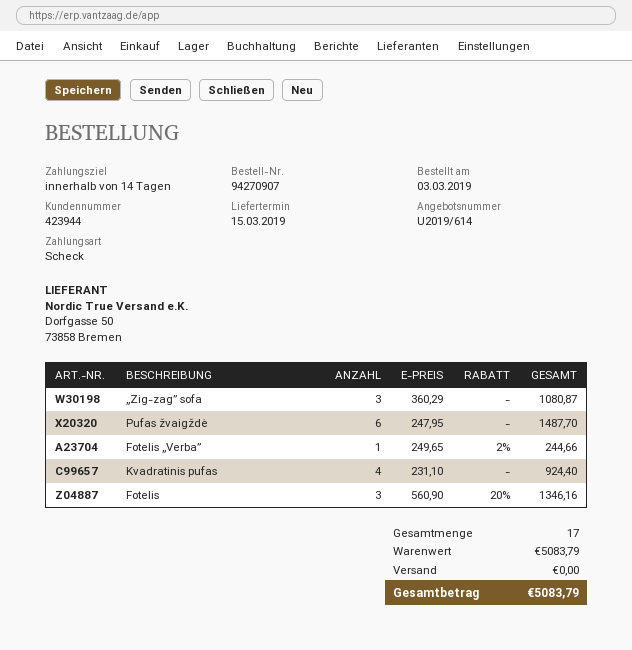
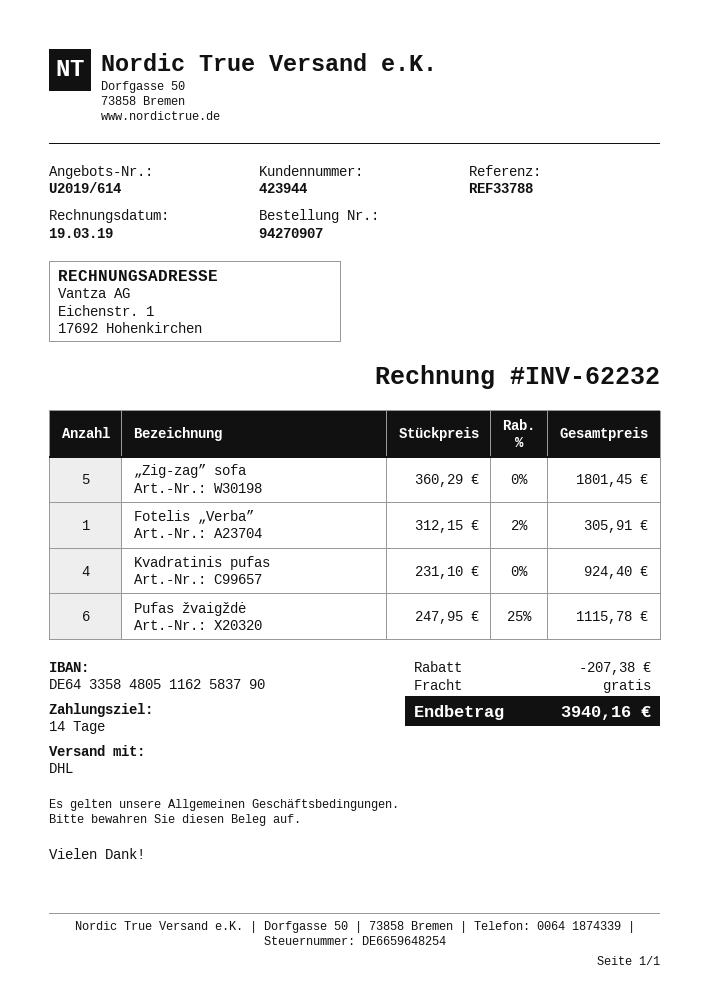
„Zig-zag” sofa: 3 x 360.29 = 1080.87 -> 5 x 360.29 = 1801.45
Pufas žvaigždė: 6 x 247.95 = 1487.70 -> 6 x 247.95 - 25% = 1115.78
Fotelis „Verba”: 1 x 249.65 - 2% = 244.66 -> 1 x 312.15 - 2% = 305.91
Fotelis: 3 x 560.90 - 20% = 1346.16 -> none
discount: none -> 207.38
total: 5083.79 -> 3940.16

